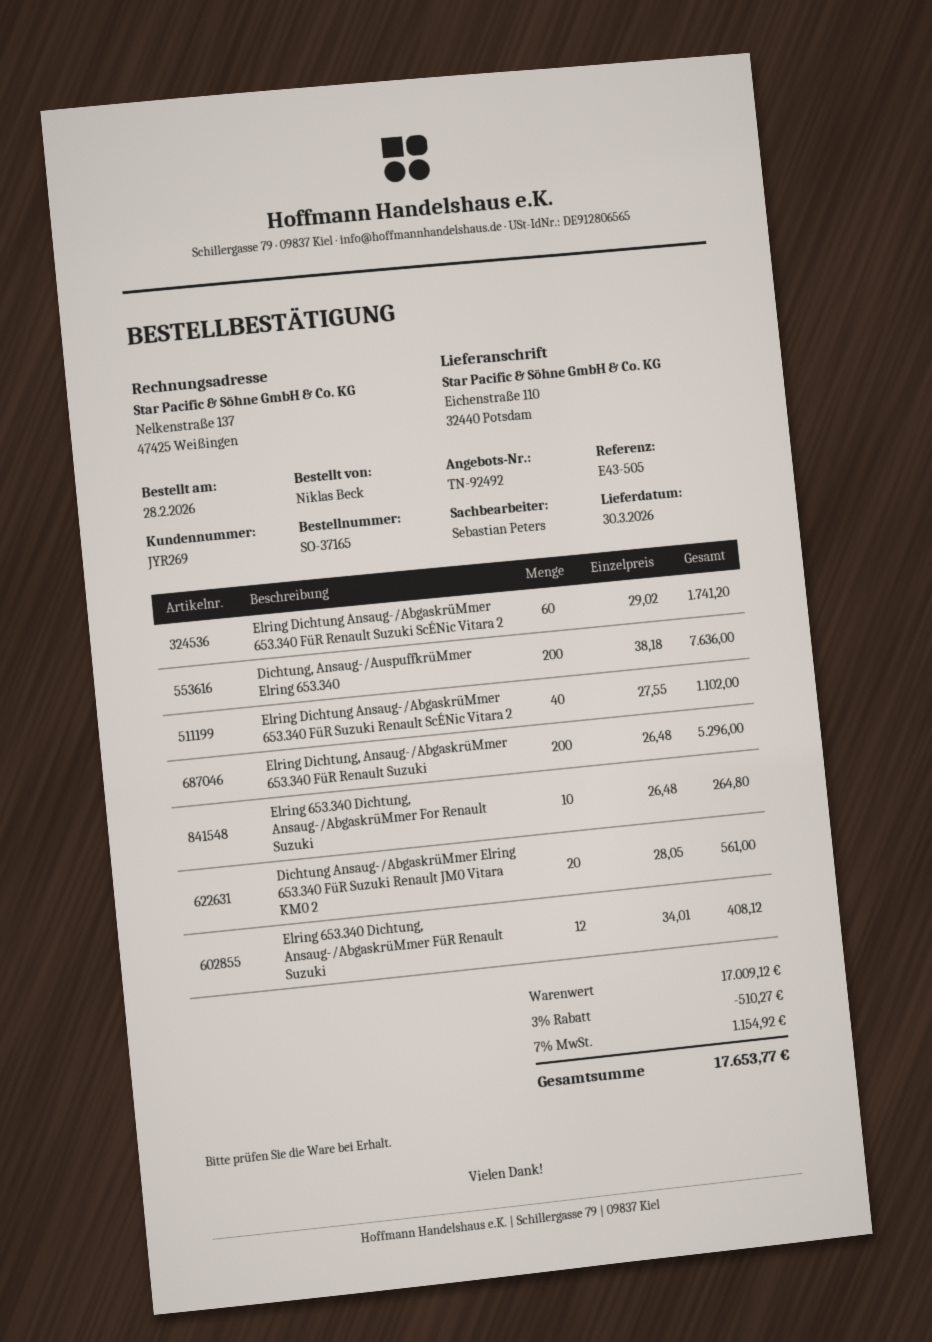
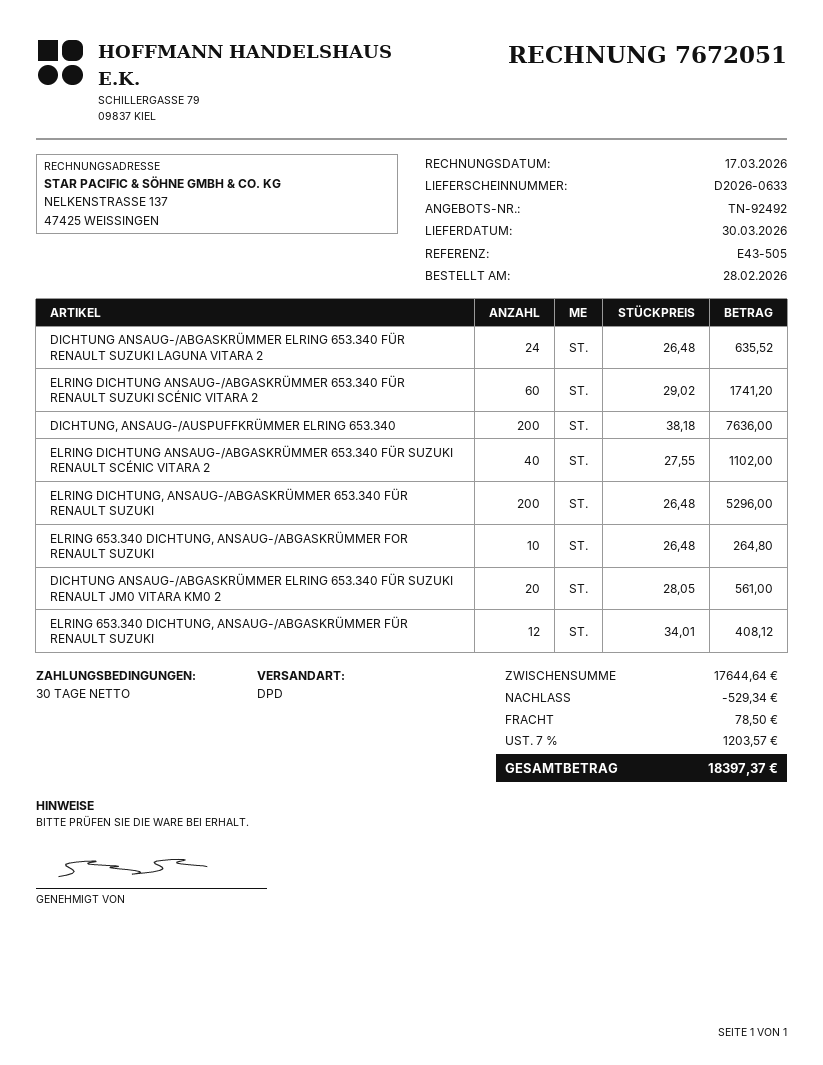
DICHTUNG ANSAUG-/ABGASKRÜMMER ELRING 653.340 FÜR RENAULT SUZUKI LAGUNA VITARA 2: none -> 24 x 26.48 = 635.52
subtotal: 17009.12 -> 17644.64
discount: 510.27 -> 529.34
shipping: none -> 78.50
tax: 7% = 1154.92 -> 7% = 1203.57
total: 17653.77 -> 18397.37

